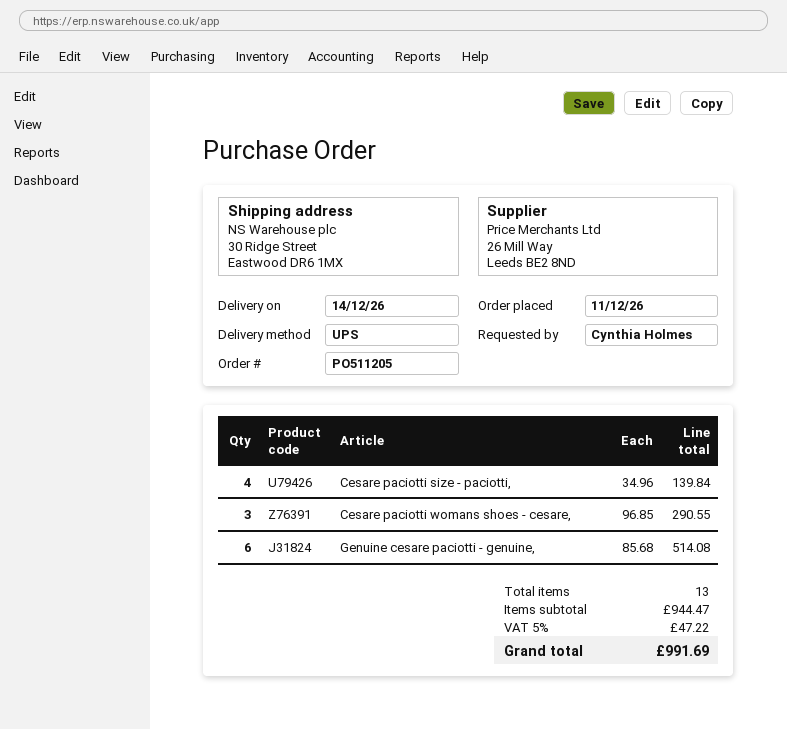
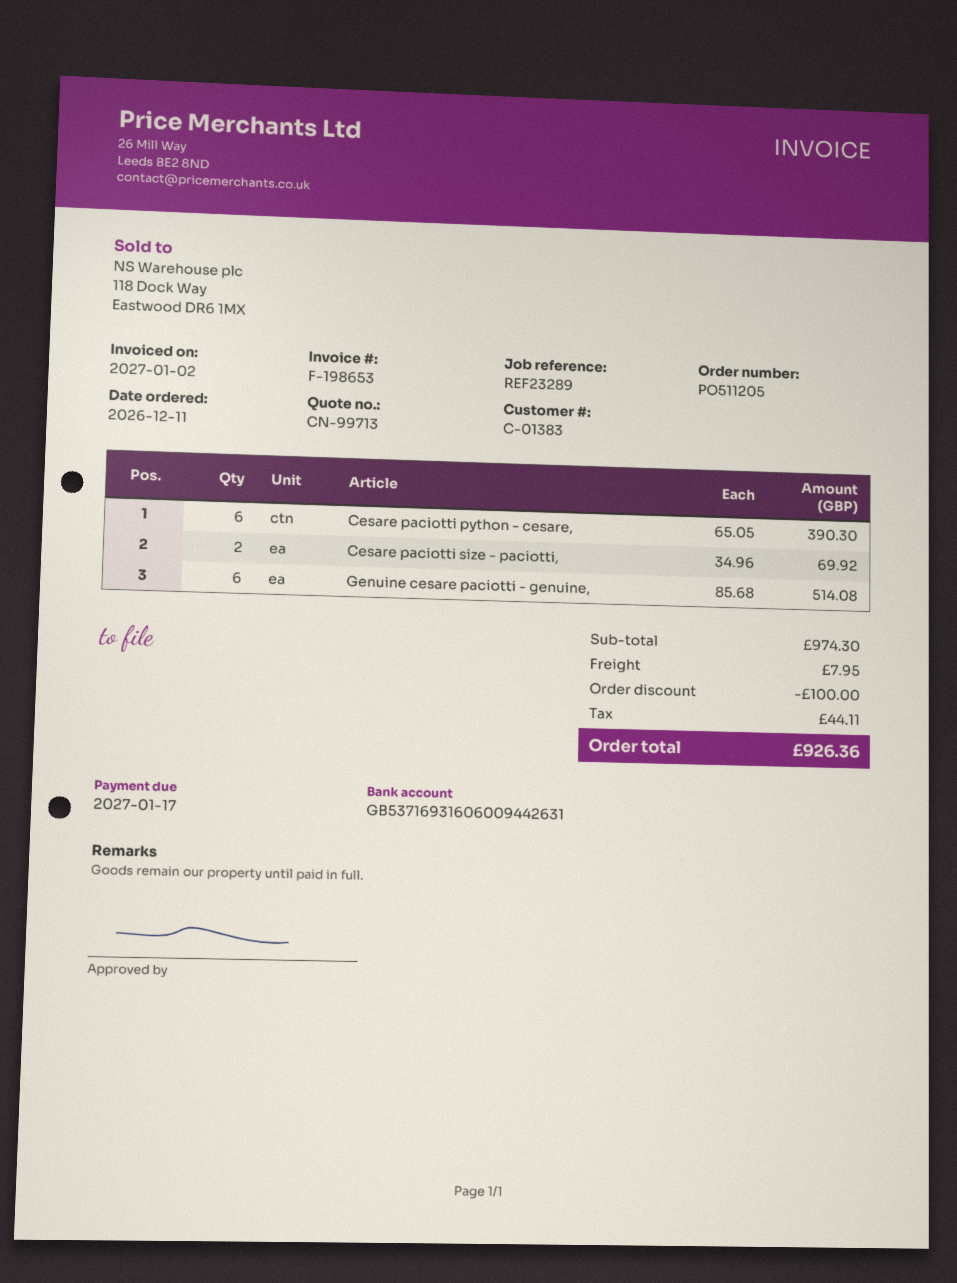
Cesare paciotti size - paciotti,: 4 x 34.96 = 139.84 -> 2 x 34.96 = 69.92
Cesare paciotti womans shoes - cesare,: 3 x 96.85 = 290.55 -> none
Cesare paciotti python - cesare,: none -> 6 x 65.05 = 390.30
subtotal: 944.47 -> 974.30
discount: none -> 100.00
shipping: none -> 7.95
tax: 47.22 -> 44.11
total: 991.69 -> 926.36

